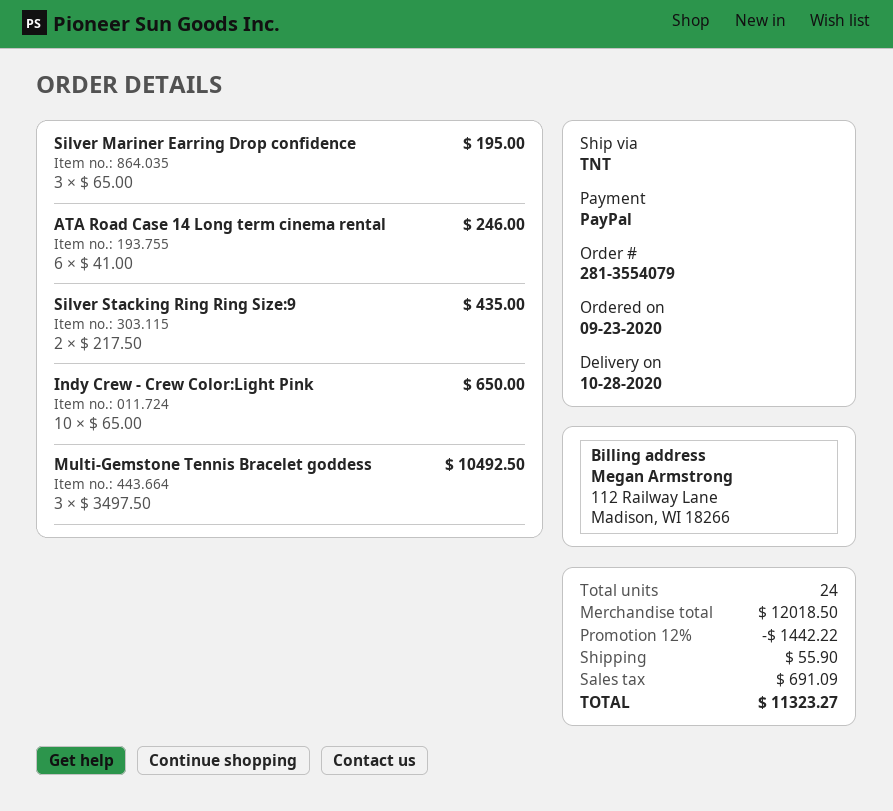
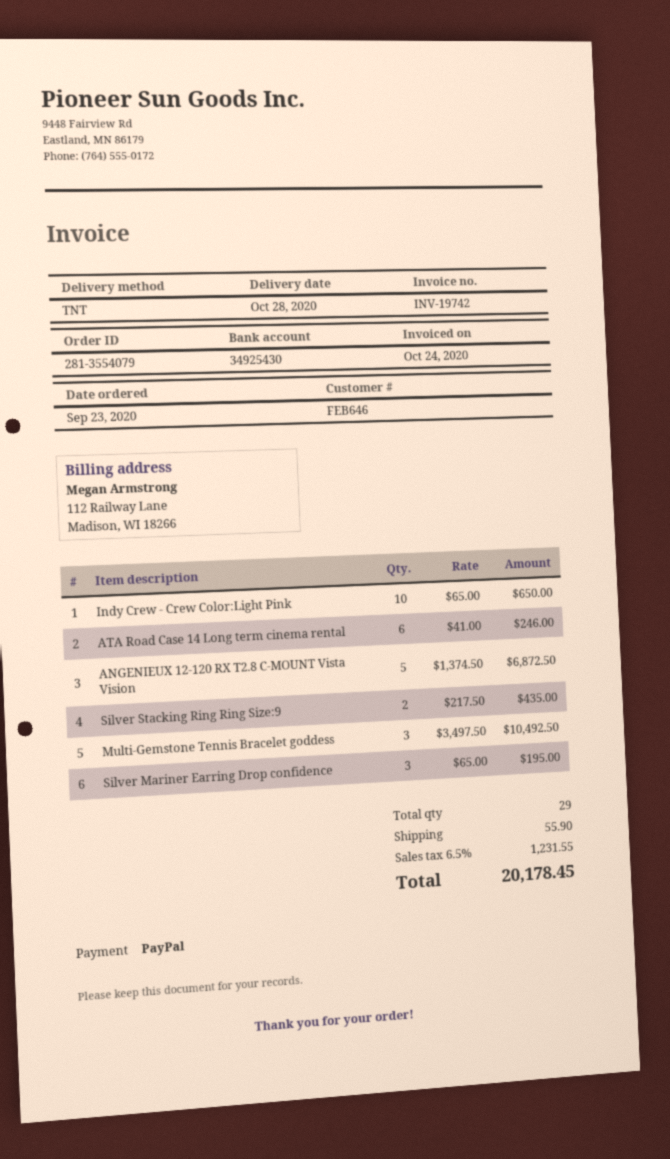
ANGENIEUX 12-120 RX T2.8 C-MOUNT Vista Vision: none -> 5 x 1374.50 = 6872.50
total quantity: 24 -> 29
discount: 12% = 1442.22 -> none
tax: 691.09 -> 1231.55
total: 11323.27 -> 20178.45

